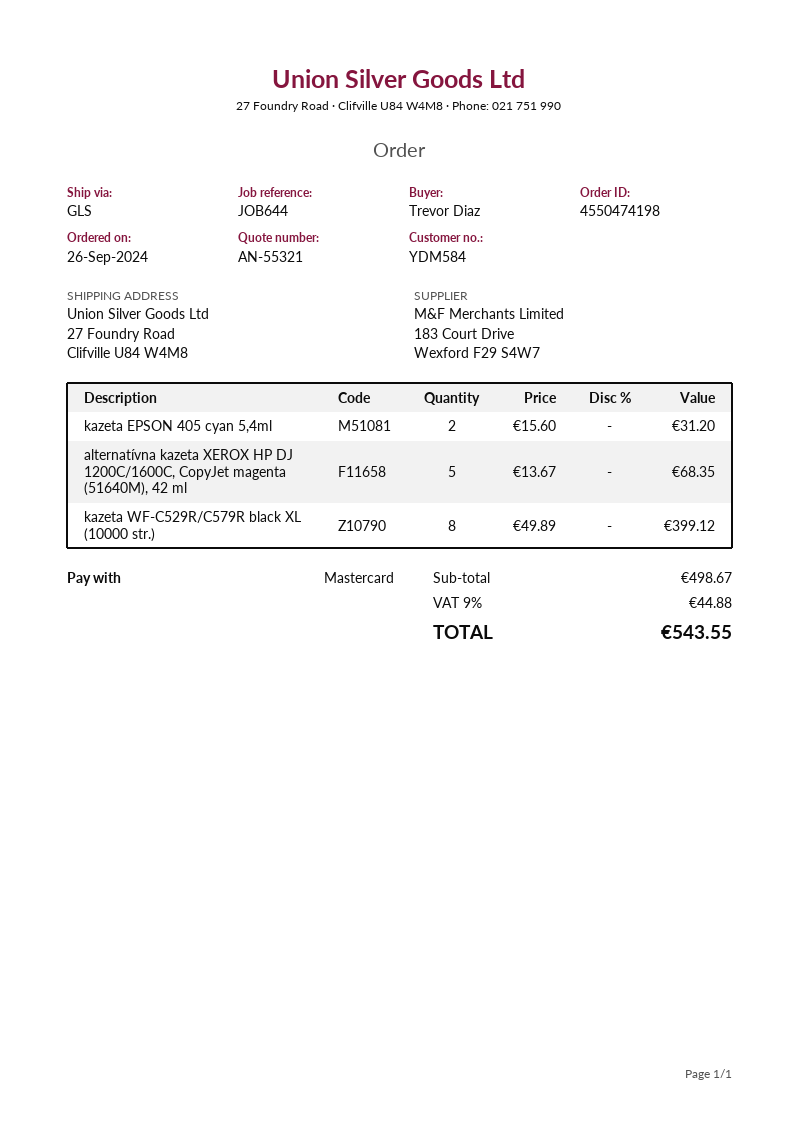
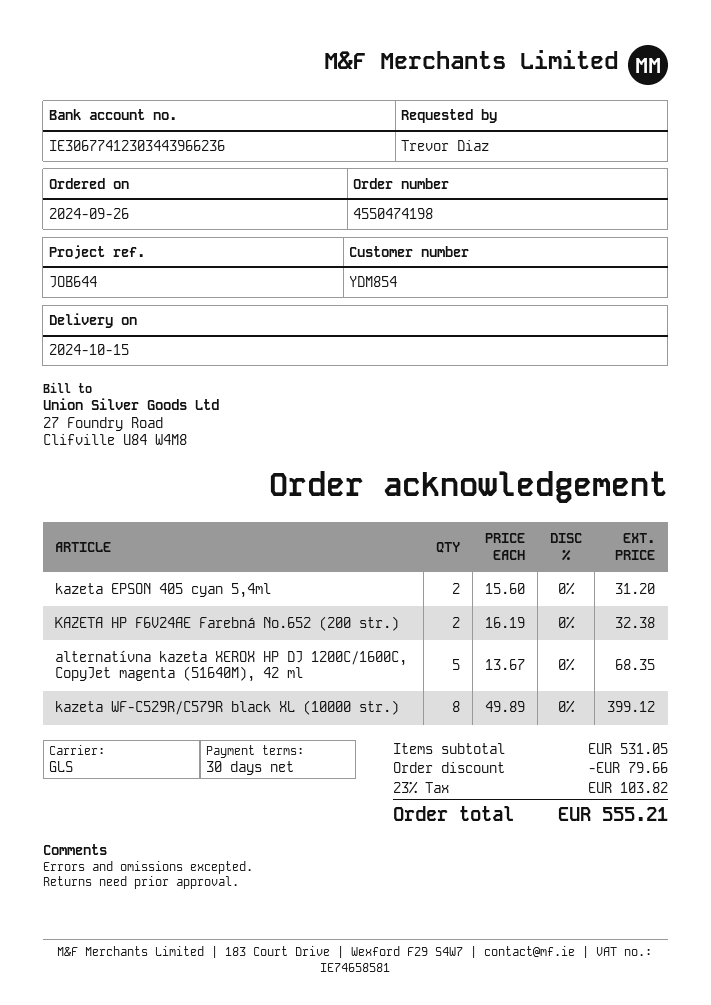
customer number: YDM584 -> YDM854
KAZETA HP F6V24AE Farebná No.652 (200 str.): none -> 2 x 16.19 = 32.38
subtotal: 498.67 -> 531.05
discount: none -> 79.66
tax: 9% = 44.88 -> 23% = 103.82
total: 543.55 -> 555.21

